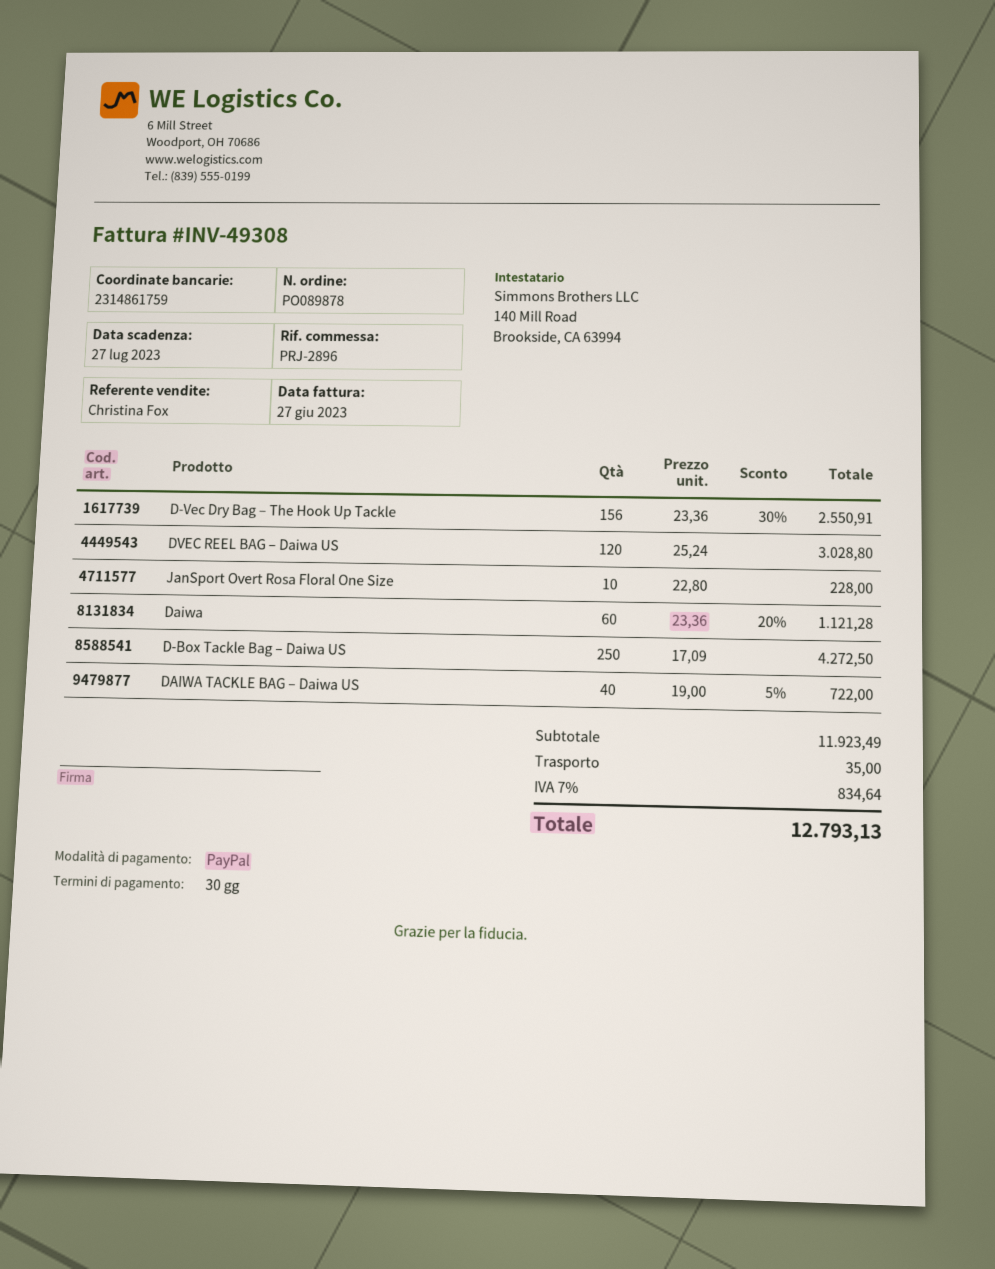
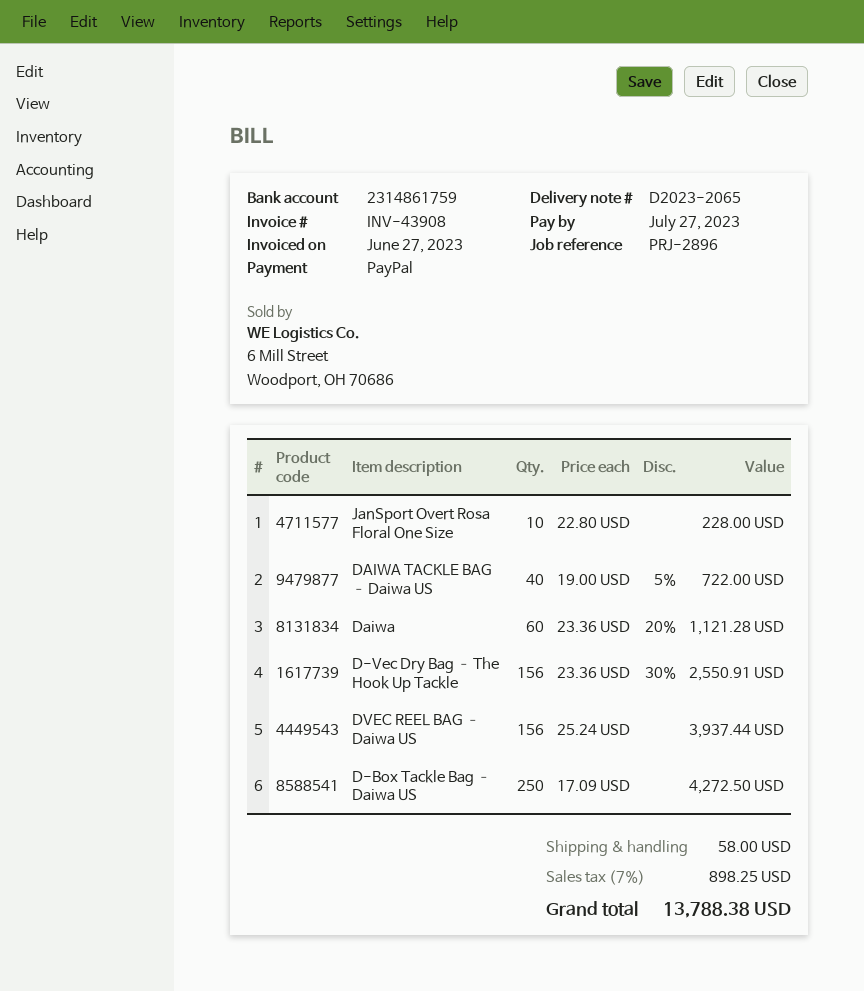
invoice number: INV-49308 -> INV-43908
DVEC REEL BAG – Daiwa US: 120 x 25.24 = 3028.80 -> 156 x 25.24 = 3937.44
shipping: 35.00 -> 58.00
tax: 7% = 834.64 -> 7% = 898.25
total: 12793.13 -> 13788.38

